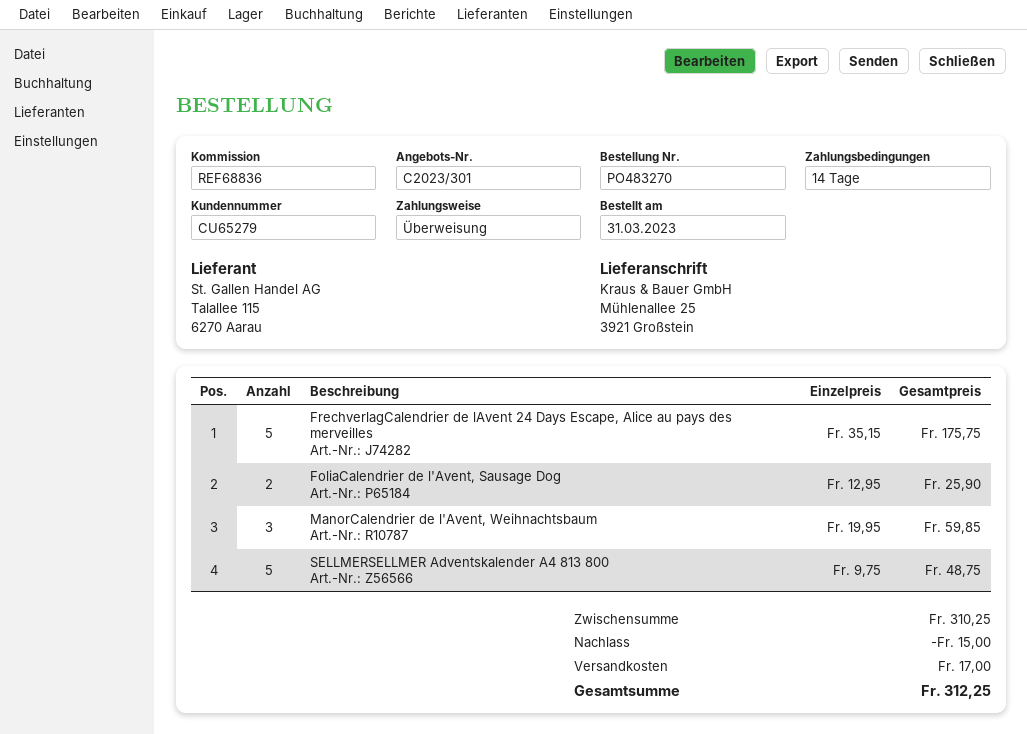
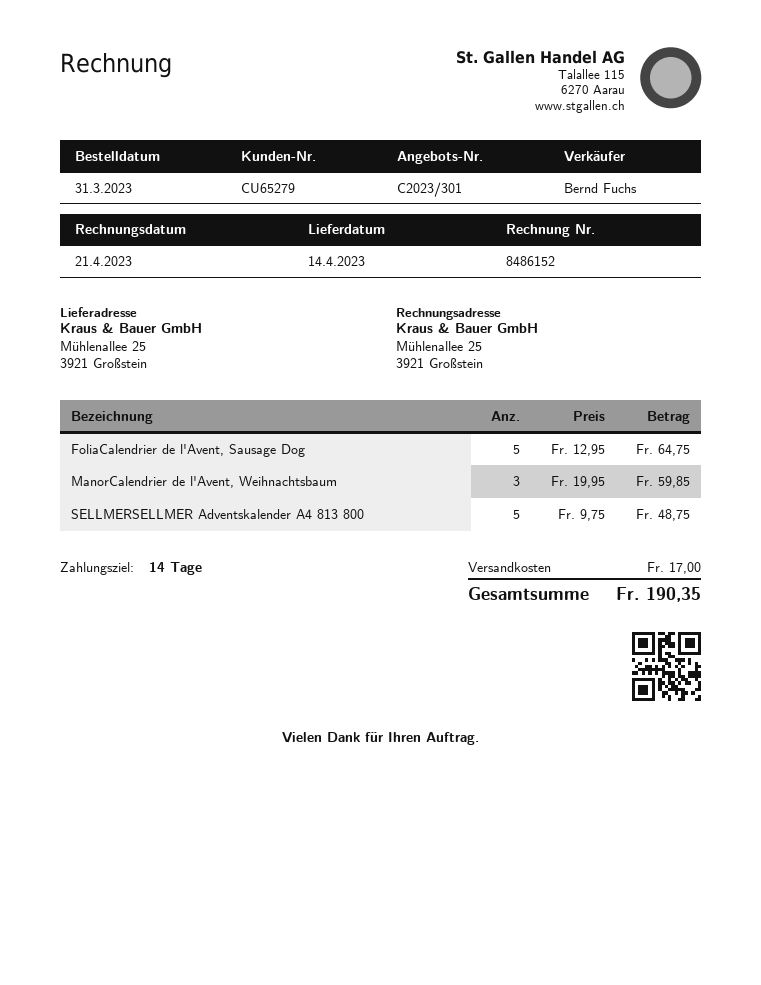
FrechverlagCalendrier de lAvent 24 Days Escape, Alice au pays des merveilles: 5 x 35.15 = 175.75 -> none
FoliaCalendrier de l'Avent, Sausage Dog: 2 x 12.95 = 25.90 -> 5 x 12.95 = 64.75
discount: 15.00 -> none
total: 312.25 -> 190.35

